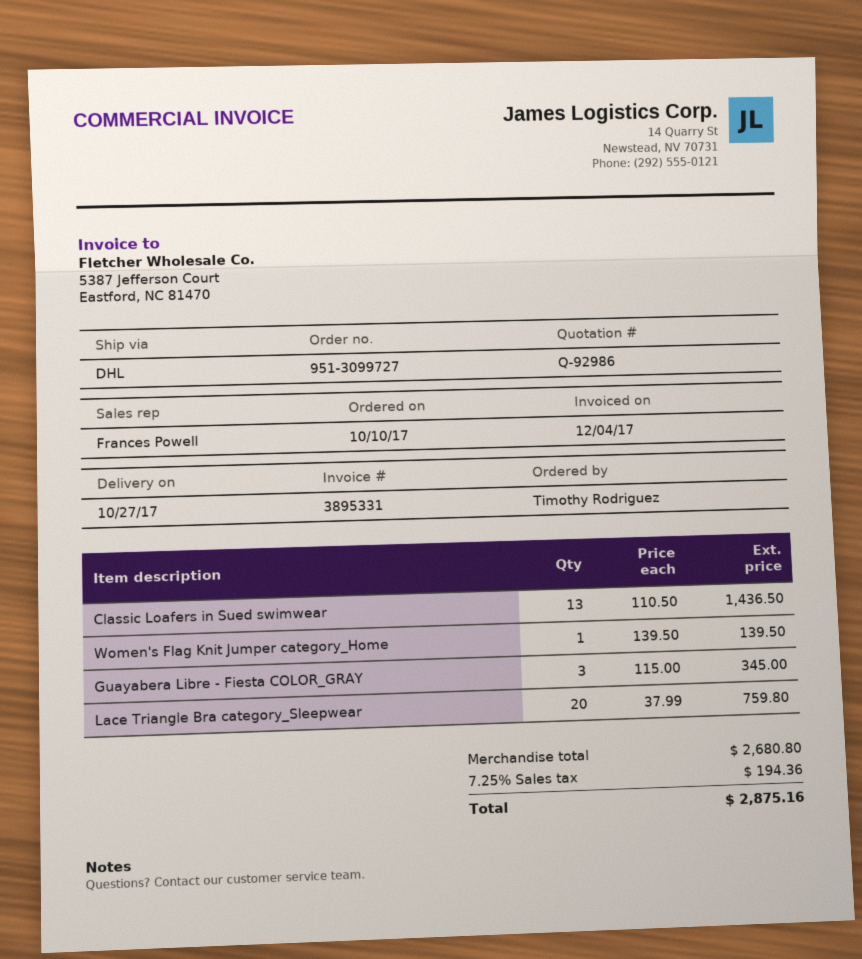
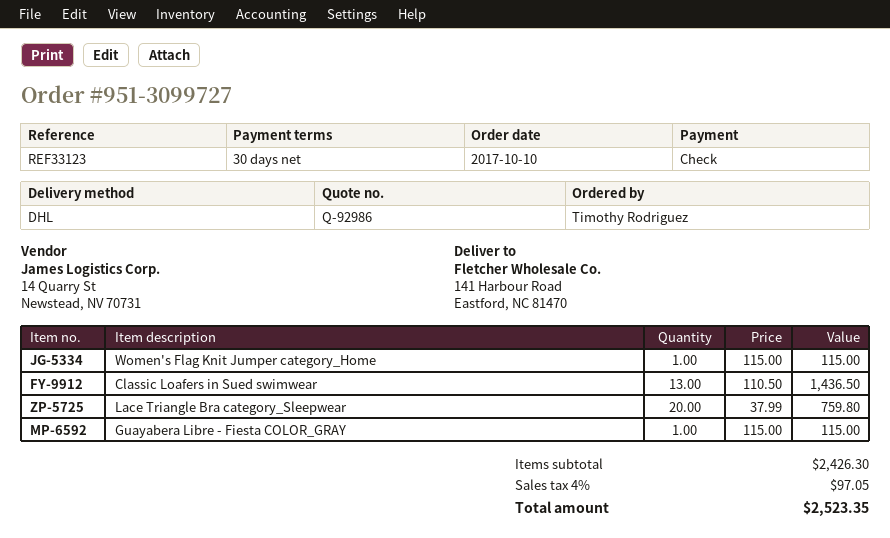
Women's Flag Knit Jumper category_Home: 1 x 139.50 = 139.50 -> 1 x 115.00 = 115.00
Guayabera Libre - Fiesta COLOR_GRAY: 3 x 115.00 = 345.00 -> 1 x 115.00 = 115.00
subtotal: 2680.80 -> 2426.30
tax: 7.25% = 194.36 -> 4% = 97.05
total: 2875.16 -> 2523.35

